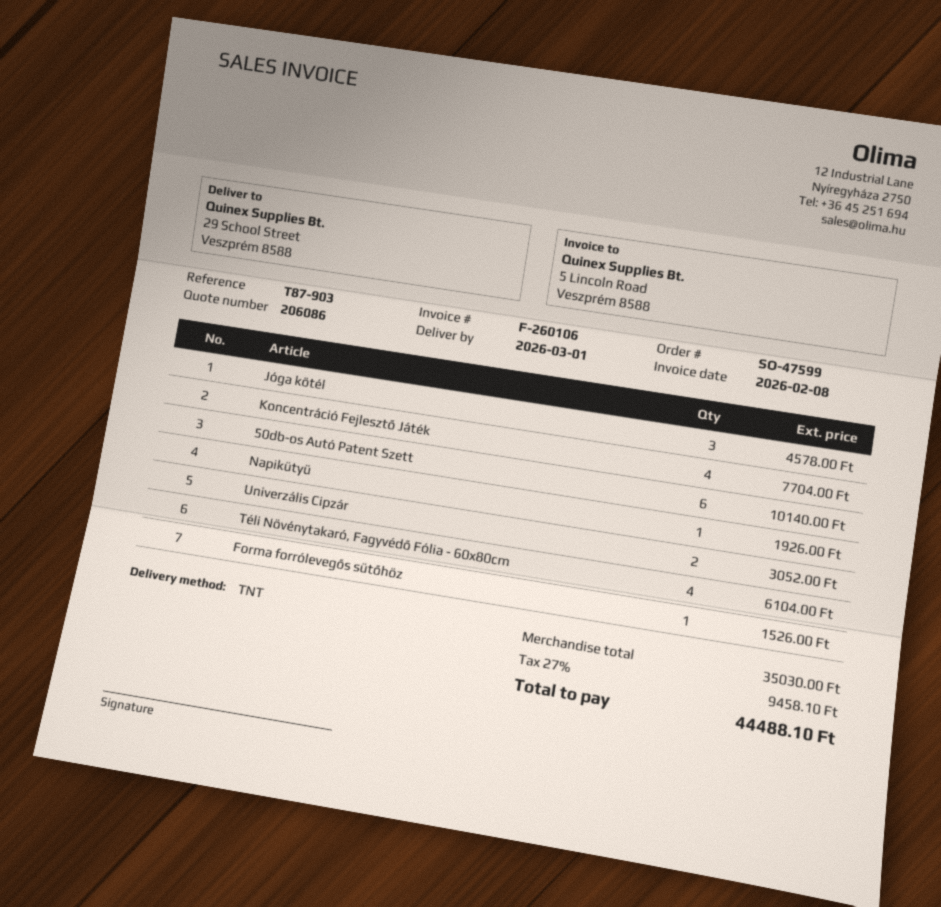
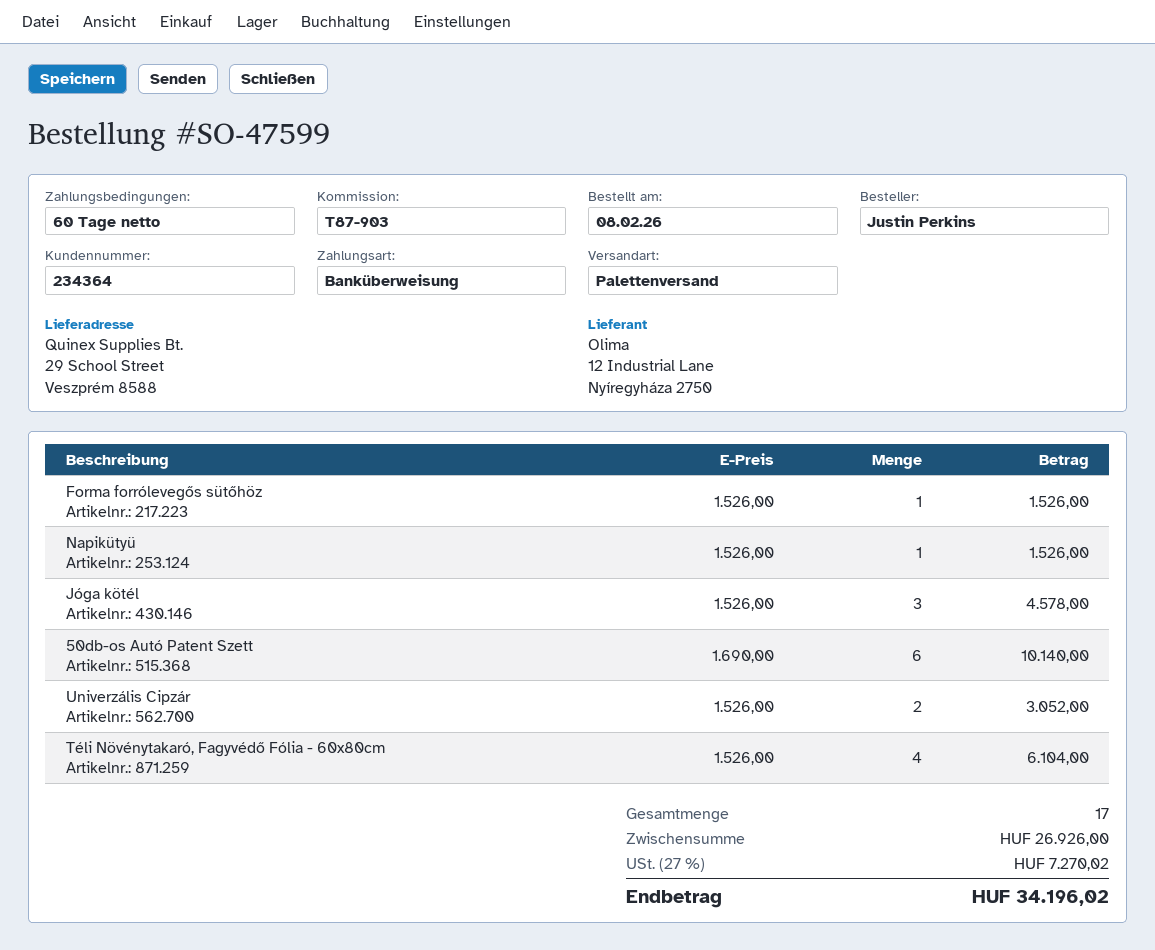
shipping method: TNT -> pallet freight
Koncentráció Fejlesztő Játék: 4 for 7704.00 -> none
Napikütyü: 1 for 1926.00 -> 1 for 1526.00
subtotal: 35030.00 -> 26926.00
tax: 27% = 9458.10 -> 27% = 7270.02
total: 44488.10 -> 34196.02

